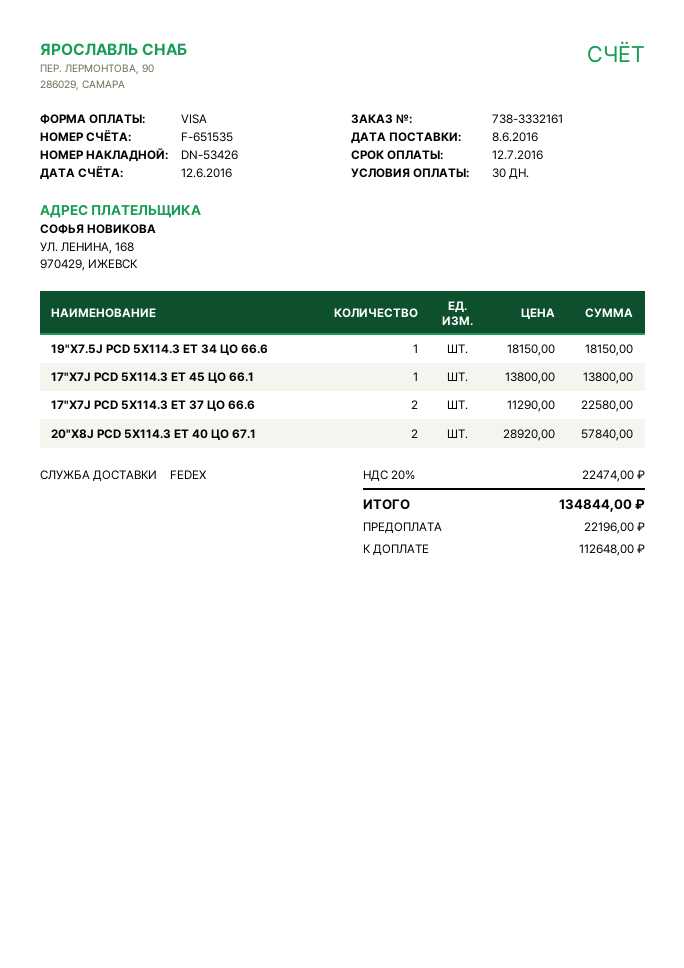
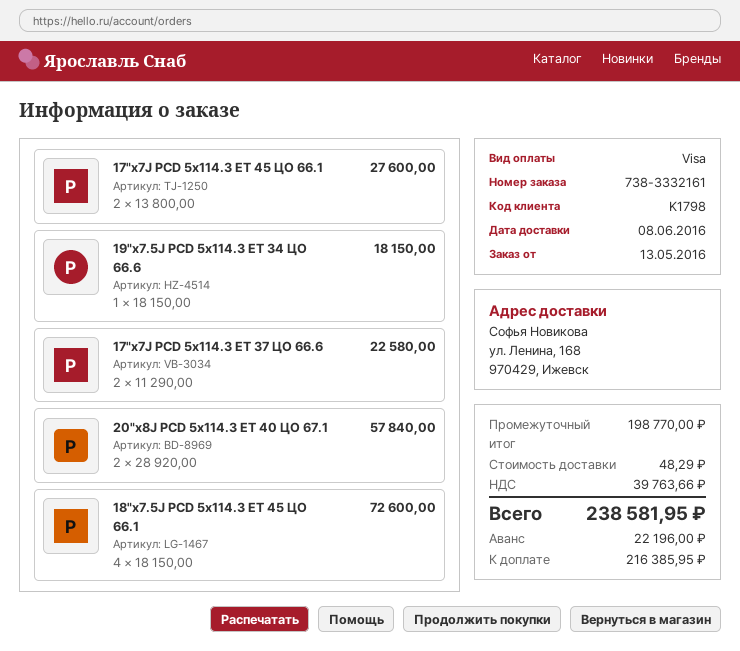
17"X7J PCD 5X114.3 ЕТ 45 ЦО 66.1: 1 x 13800.00 = 13800.00 -> 2 x 13800.00 = 27600.00
18"x7.5J PCD 5x114.3 ЕТ 45 ЦО 66.1: none -> 4 x 18150.00 = 72600.00
shipping: none -> 48.29
tax: 22474.00 -> 39763.66
total: 134844.00 -> 238581.95
balance: 112648.00 -> 216385.95

